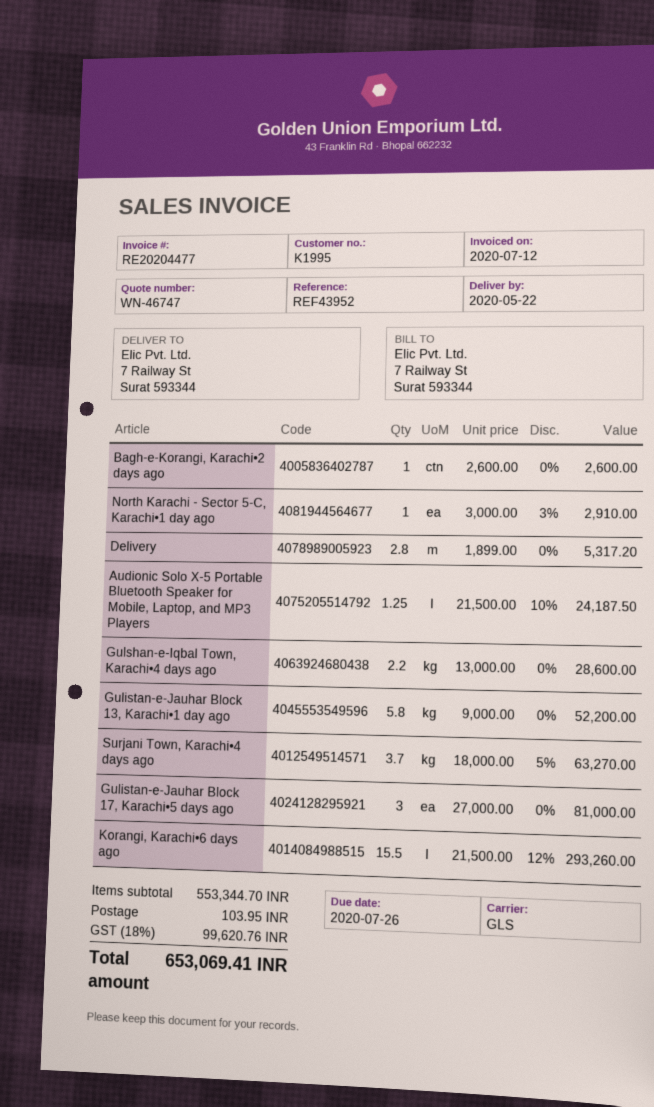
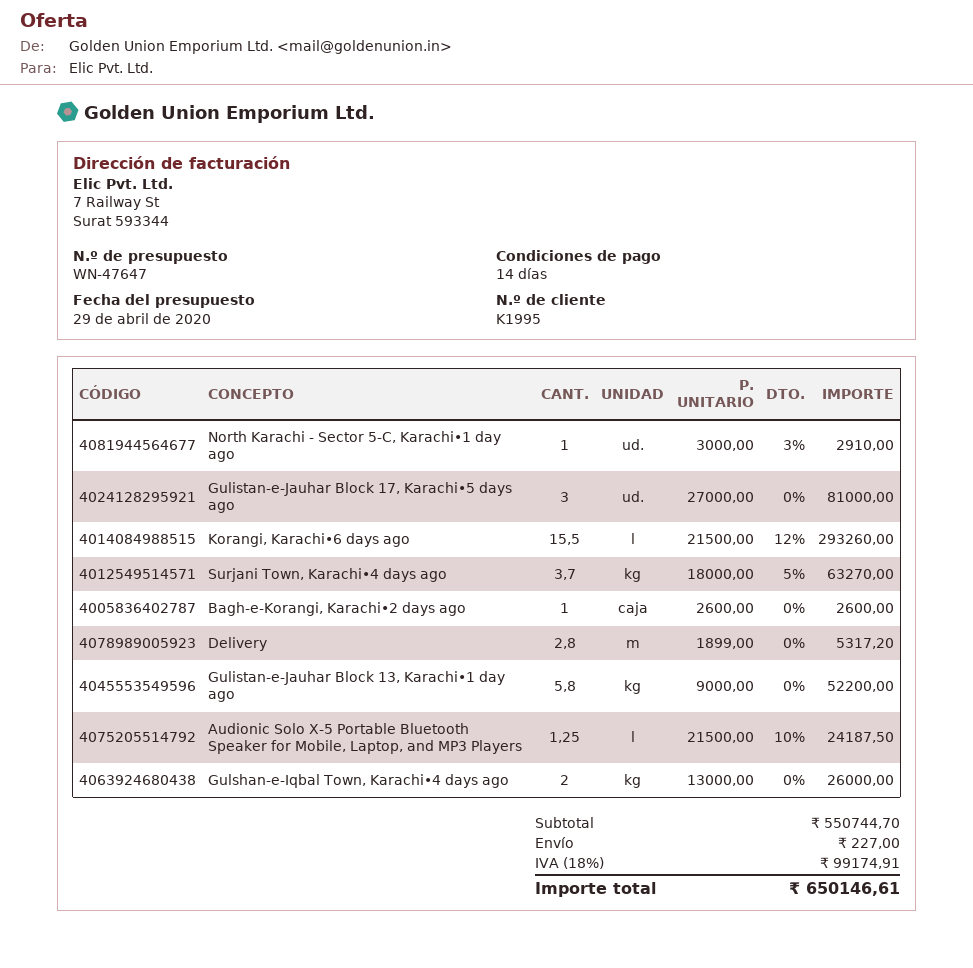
quote number: WN-46747 -> WN-47647
Gulshan-e-Iqbal Town, Karachi•4 days ago: 2.2 x 13000.00 = 28600.00 -> 2 x 13000.00 = 26000.00
subtotal: 553344.70 -> 550744.70
shipping: 103.95 -> 227.00
tax: 18% = 99620.76 -> 18% = 99174.91
total: 653069.41 -> 650146.61

